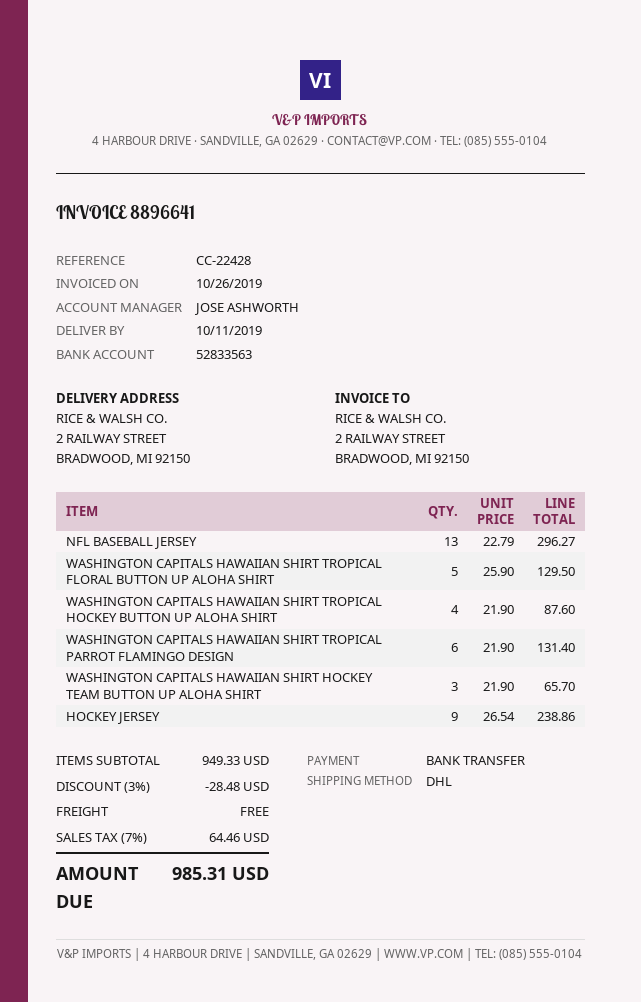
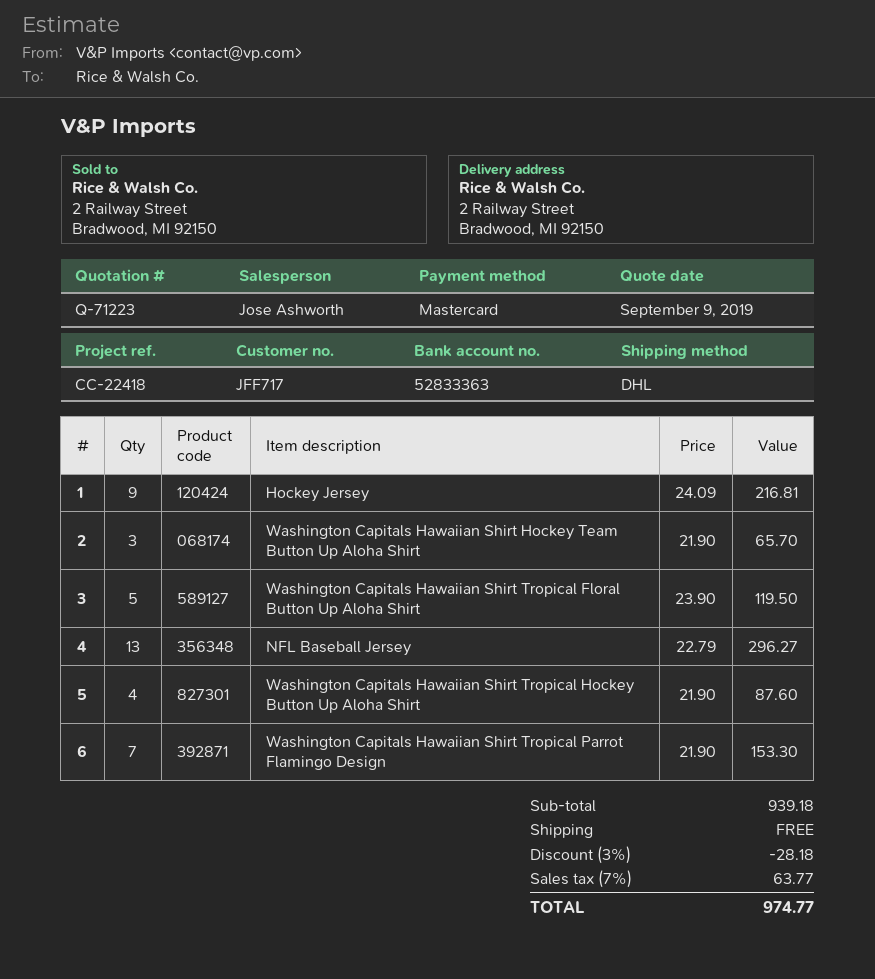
reference: CC-22428 -> CC-22418
payment method: bank transfer -> Mastercard
bank account: 52833563 -> 52833363
WASHINGTON CAPITALS HAWAIIAN SHIRT TROPICAL FLORAL BUTTON UP ALOHA SHIRT: 5 x 25.90 = 129.50 -> 5 x 23.90 = 119.50
WASHINGTON CAPITALS HAWAIIAN SHIRT TROPICAL PARROT FLAMINGO DESIGN: 6 x 21.90 = 131.40 -> 7 x 21.90 = 153.30
HOCKEY JERSEY: 9 x 26.54 = 238.86 -> 9 x 24.09 = 216.81
subtotal: 949.33 -> 939.18
discount: 3% = 28.48 -> 3% = 28.18
tax: 7% = 64.46 -> 7% = 63.77
total: 985.31 -> 974.77

